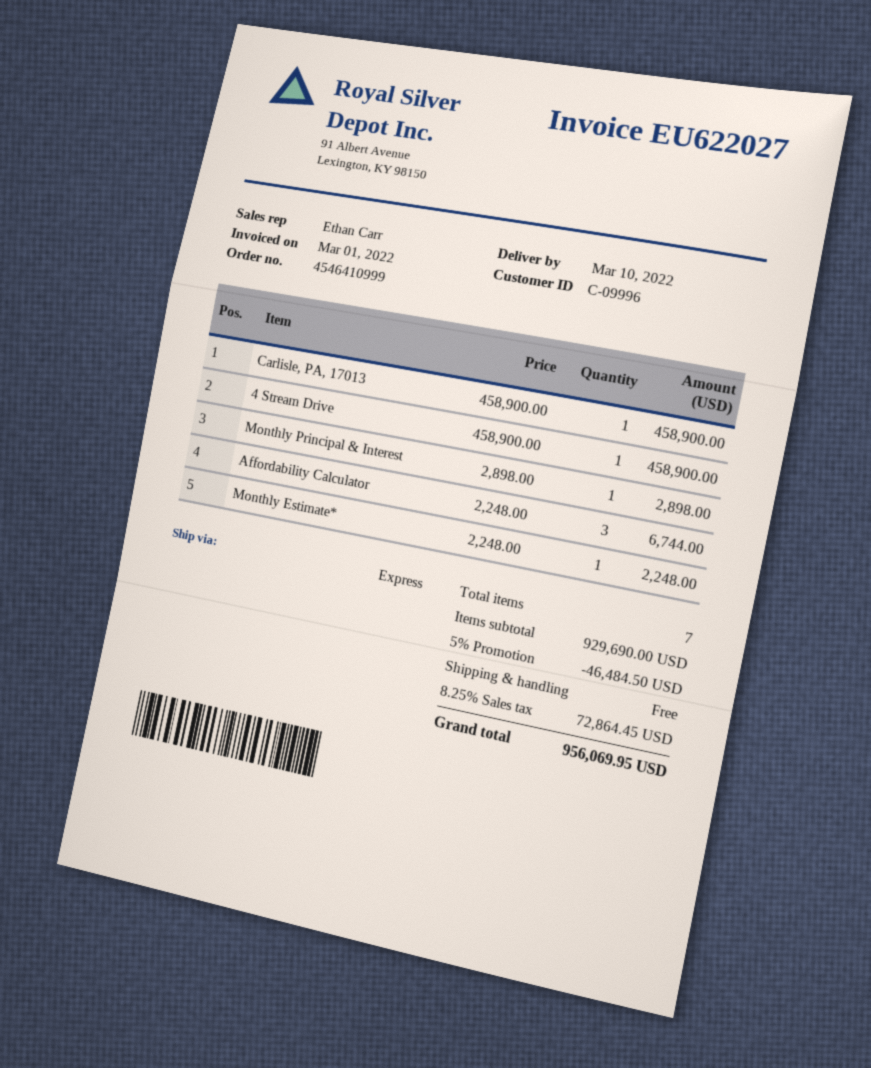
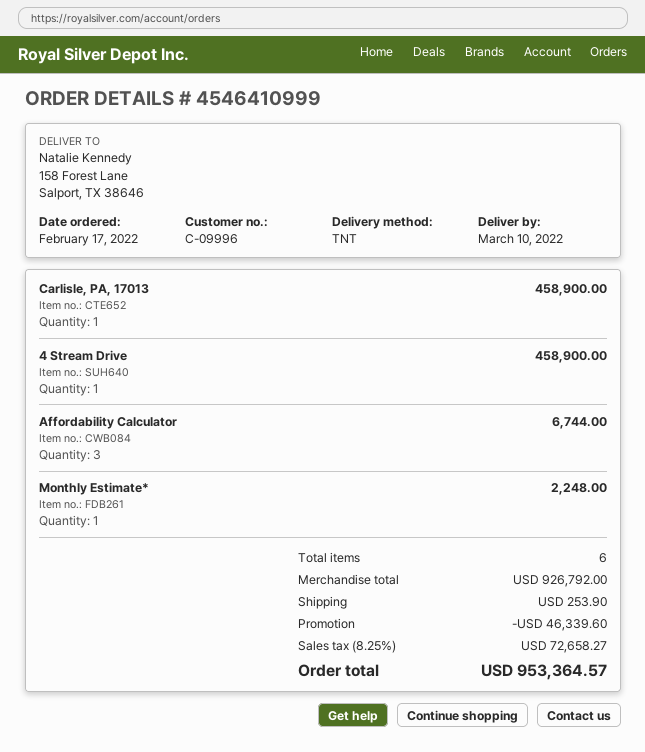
shipping method: express -> TNT
Monthly Principal & Interest: 1 for 2898.00 -> none
total quantity: 7 -> 6
subtotal: 929690.00 -> 926792.00
discount: 46484.50 -> 46339.60
shipping: 0.00 -> 253.90
tax: 8.25% = 72864.45 -> 8.25% = 72658.27
total: 956069.95 -> 953364.57

